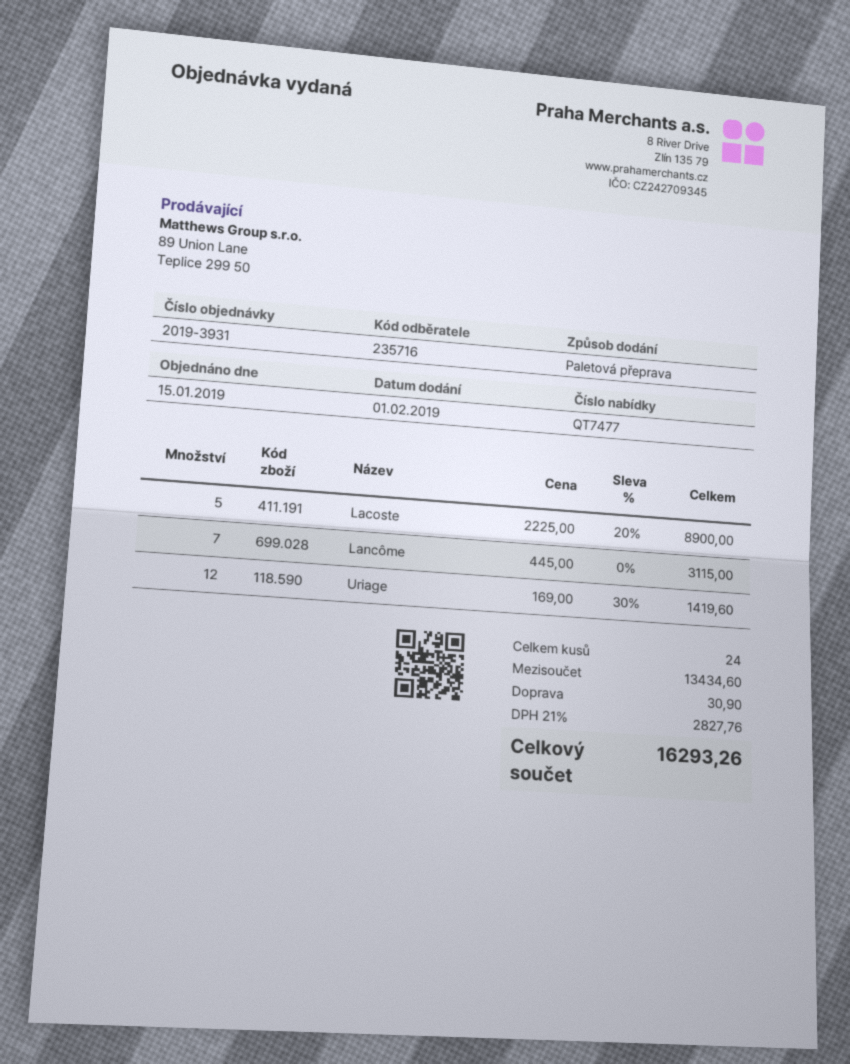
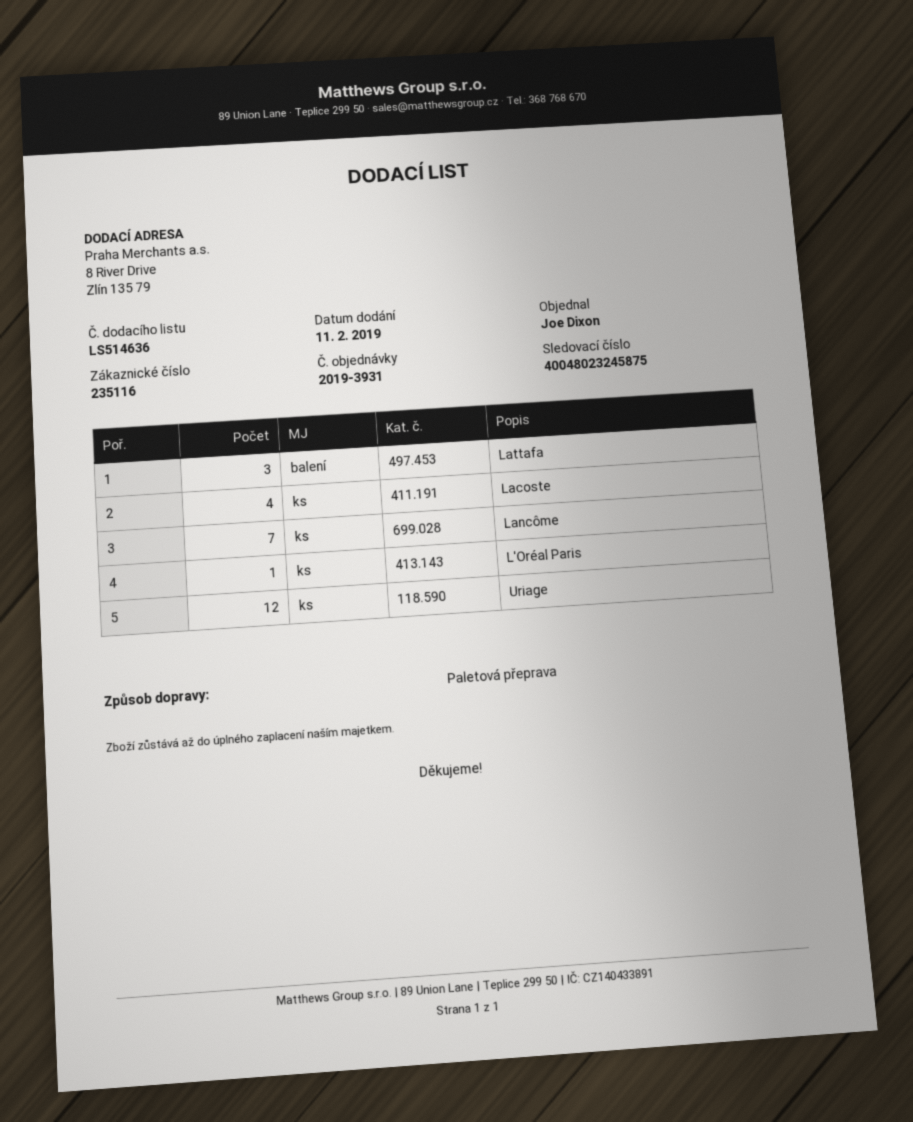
delivery date: 2019-02-01 -> 2019-02-11
customer number: 235716 -> 235116
Lacoste: 5 -> 4
Lattafa: none -> 3
L'Oréal Paris: none -> 1

